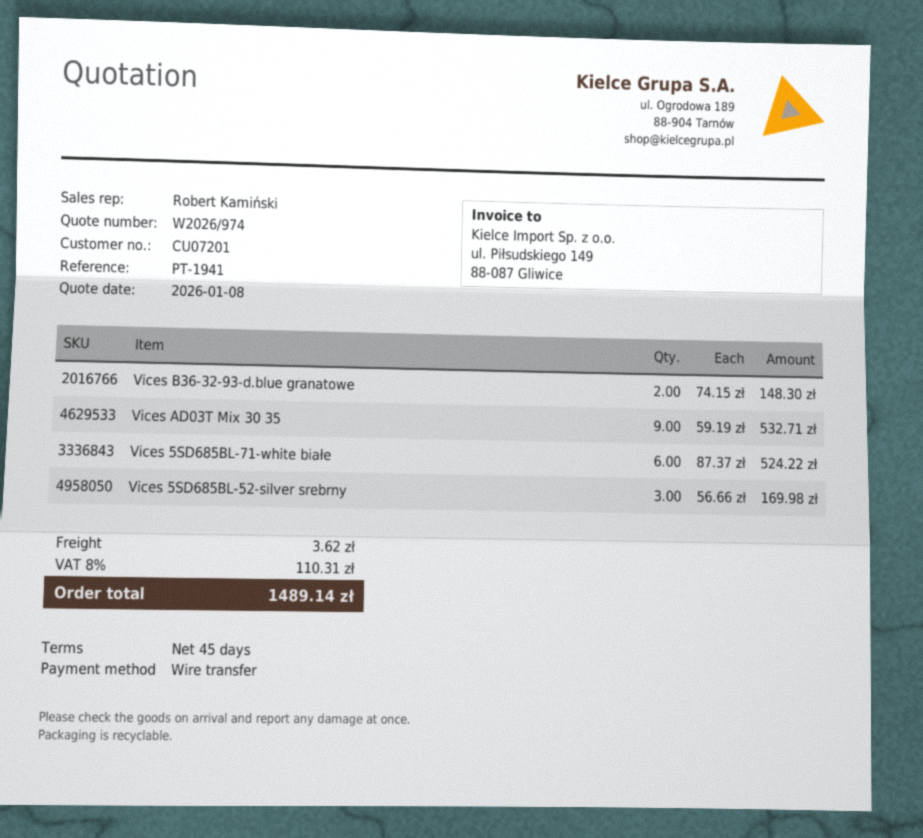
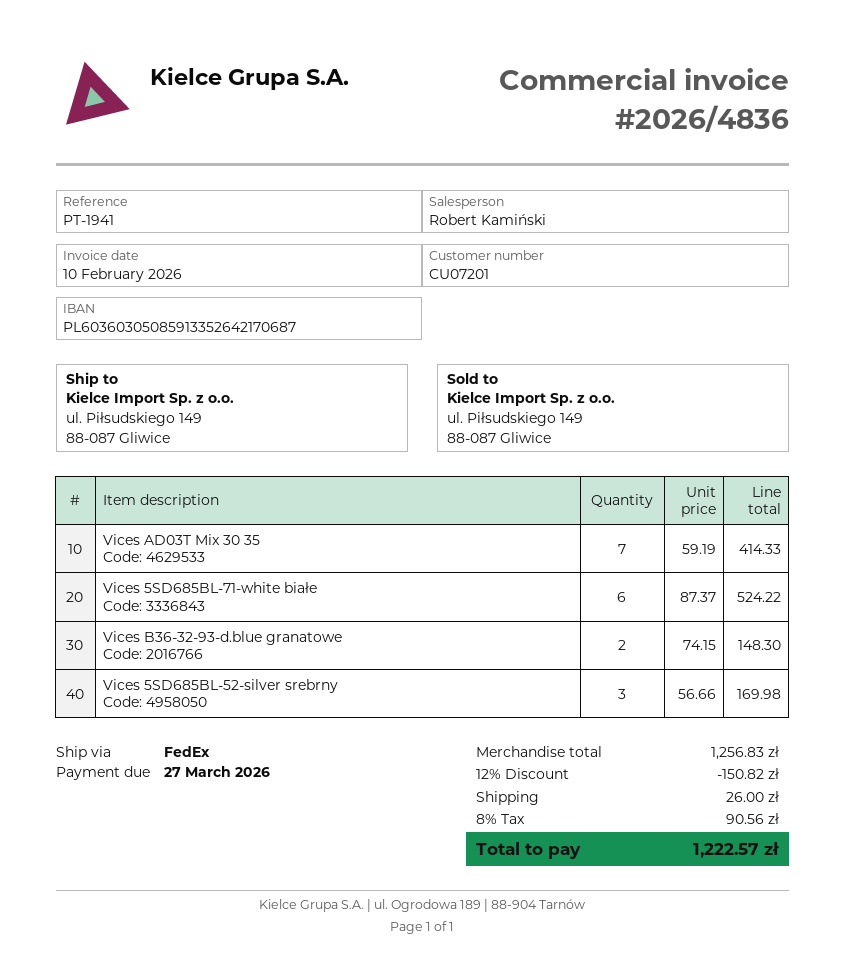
Vices AD03T Mix 30 35: 9 x 59.19 = 532.71 -> 7 x 59.19 = 414.33
discount: none -> 12% = 150.82
shipping: 3.62 -> 26.00
tax: 8% = 110.31 -> 8% = 90.56
total: 1489.14 -> 1222.57

